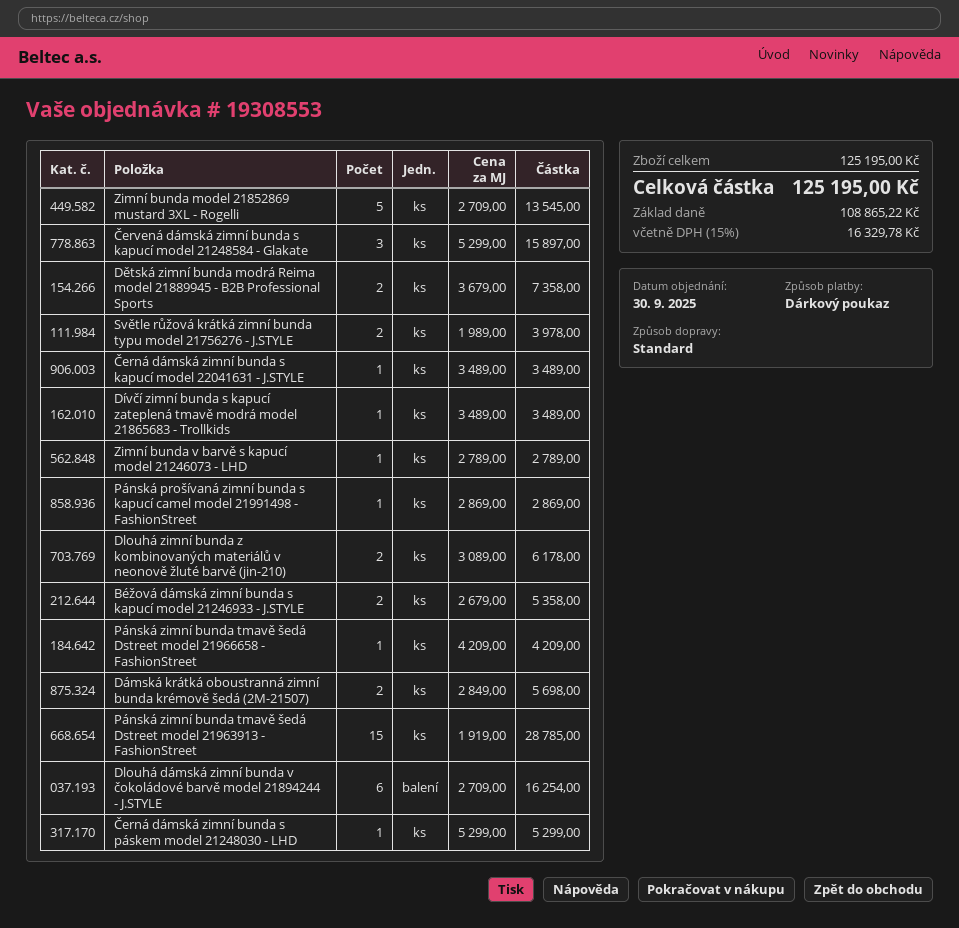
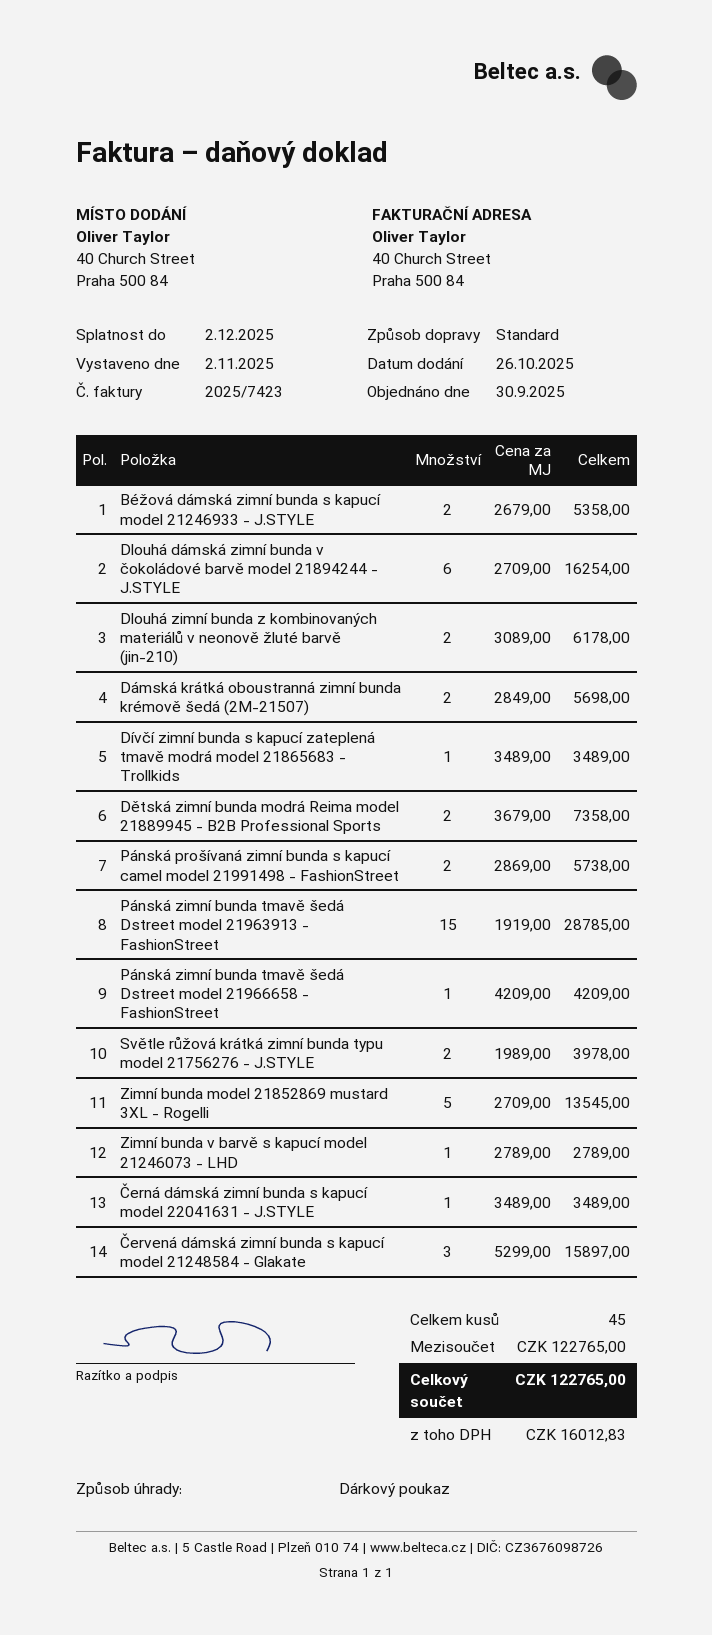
Pánská prošívaná zimní bunda s kapucí camel model 21991498 - FashionStreet: 1 x 2869.00 = 2869.00 -> 2 x 2869.00 = 5738.00
Černá dámská zimní bunda s páskem model 21248030 - LHD: 1 x 5299.00 = 5299.00 -> none
subtotal: 125195.00 -> 122765.00
tax: 16329.78 -> 16012.83
total: 125195.00 -> 122765.00

